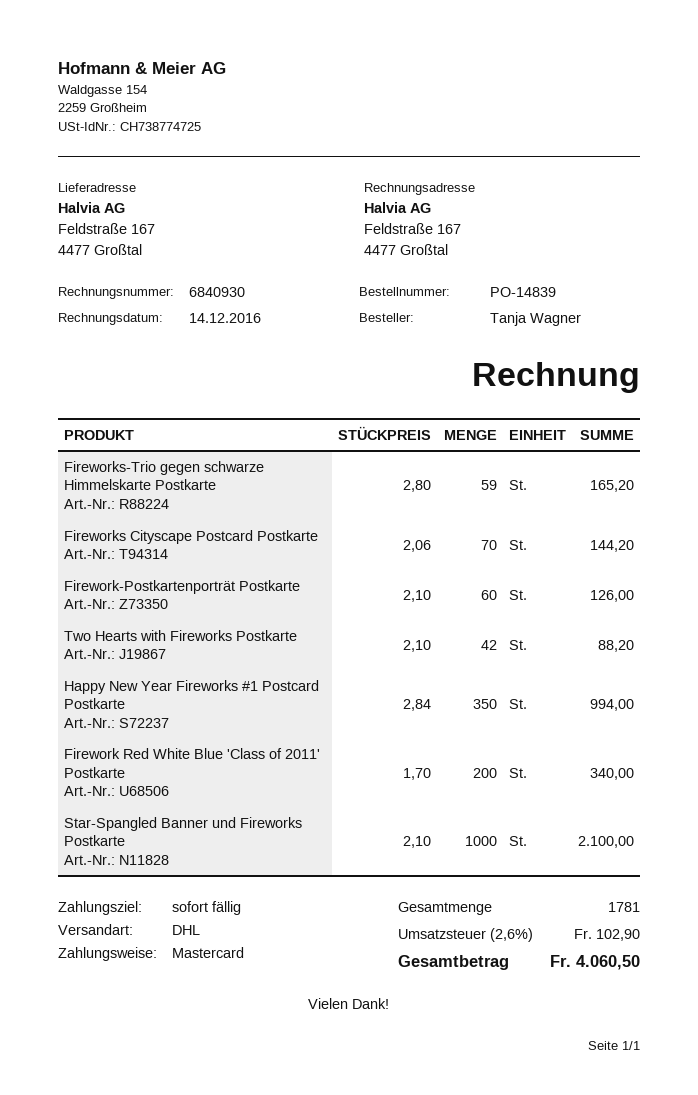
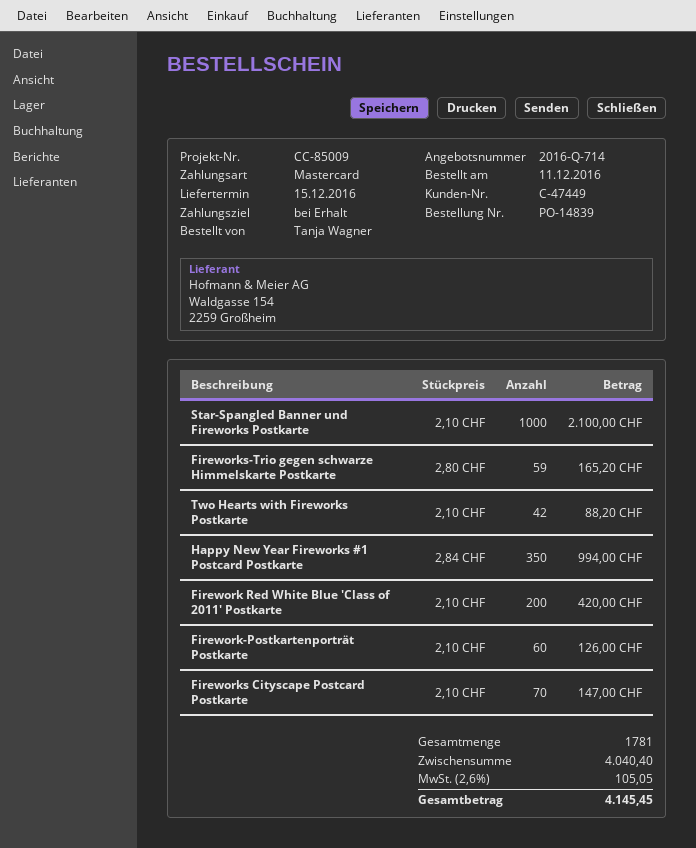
Fireworks Cityscape Postcard Postkarte: 70 x 2.06 = 144.20 -> 70 x 2.10 = 147.00
Firework Red White Blue 'Class of 2011' Postkarte: 200 x 1.70 = 340.00 -> 200 x 2.10 = 420.00
tax: 2.6% = 102.90 -> 2.6% = 105.05
total: 4060.50 -> 4145.45

